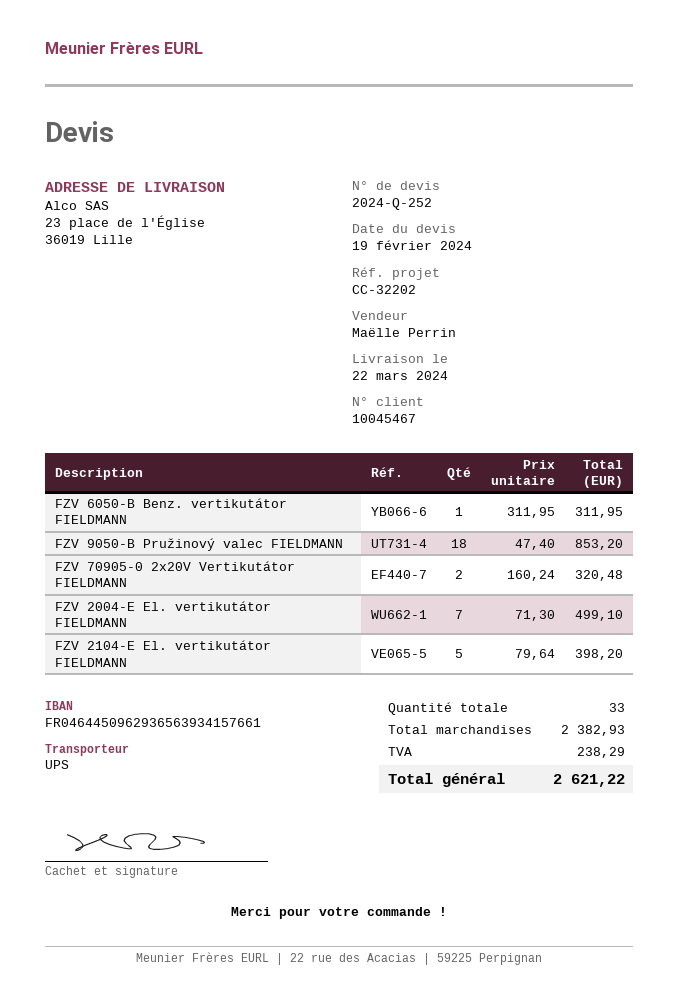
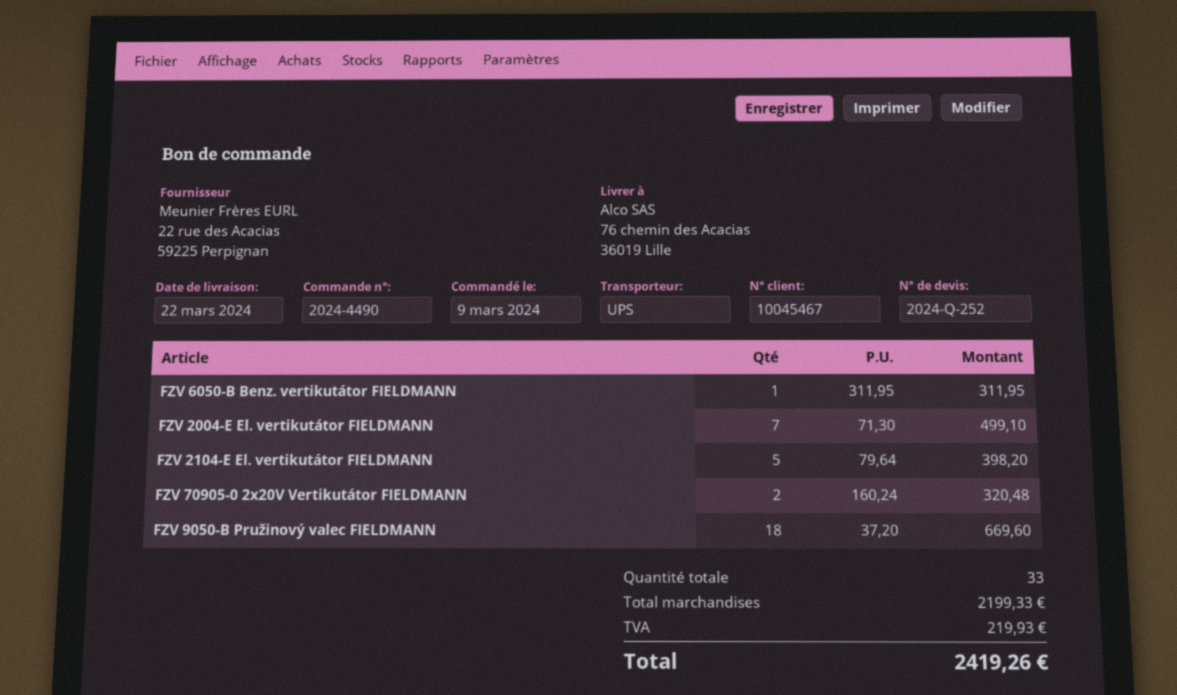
ship to: 23 place de l'Église, 36019 Lille -> 76 chemin des Acacias, 36019 Lille
FZV 9050-B Pružinový valec FIELDMANN: 18 x 47.40 = 853.20 -> 18 x 37.20 = 669.60
subtotal: 2382.93 -> 2199.33
tax: 238.29 -> 219.93
total: 2621.22 -> 2419.26

